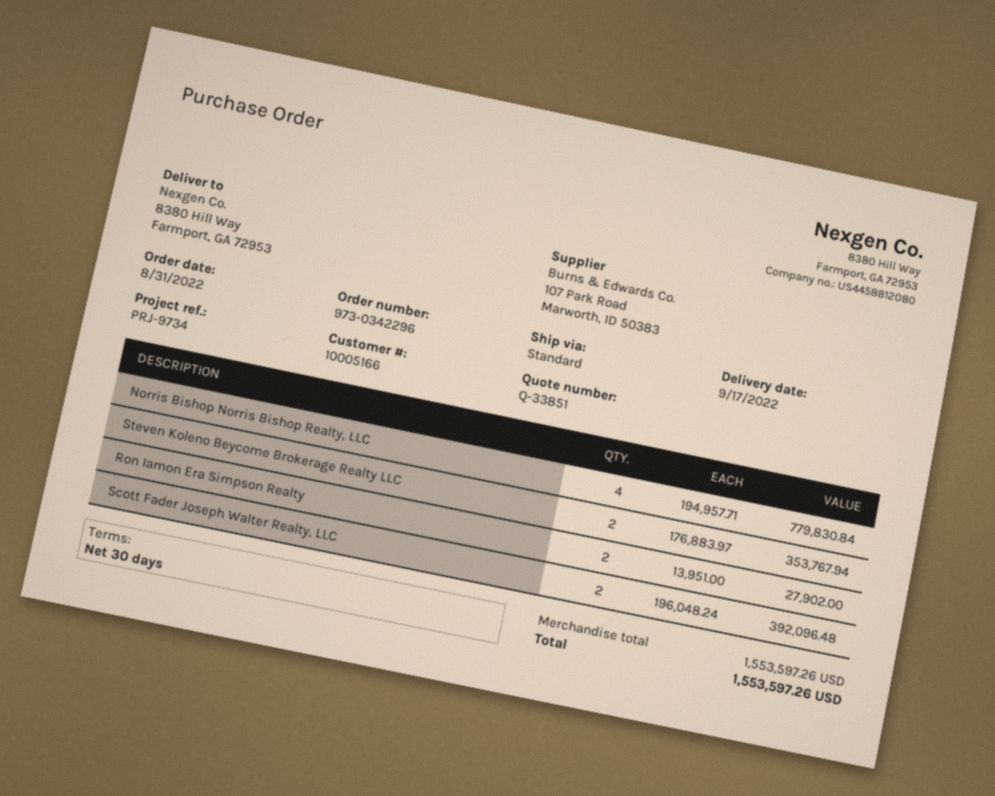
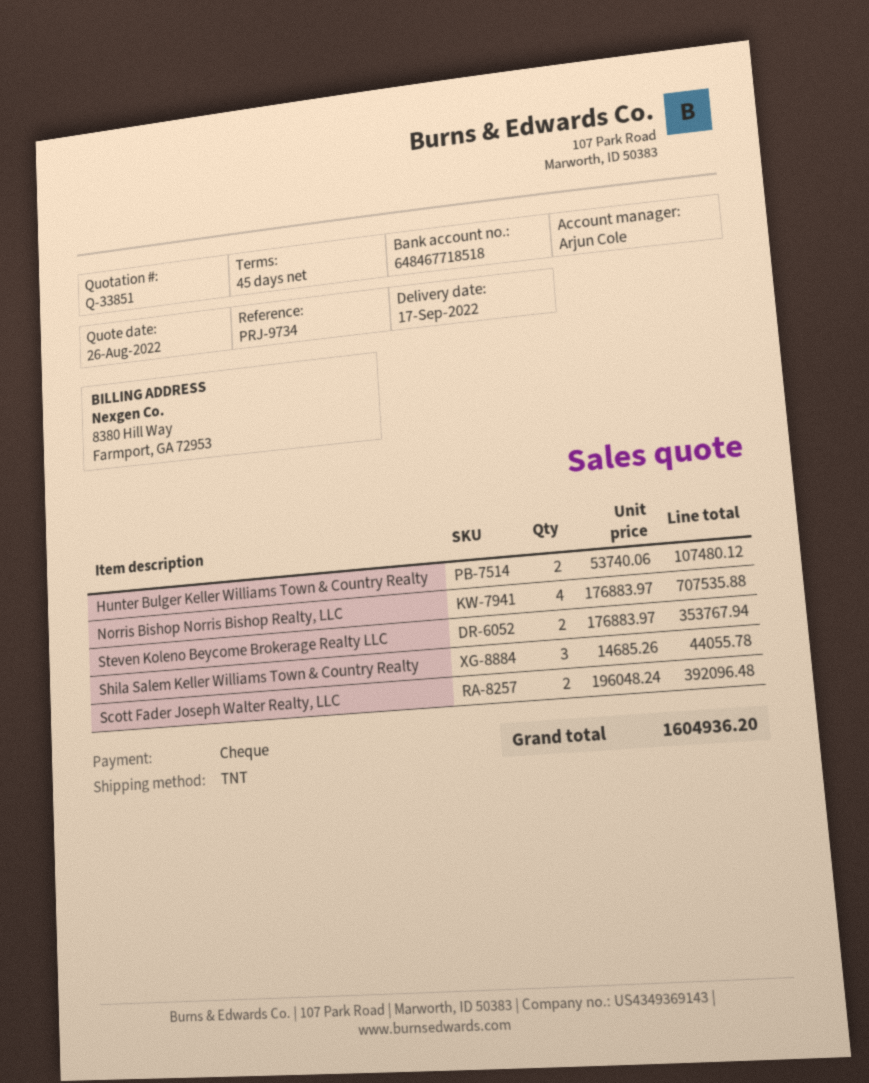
payment terms: 30 days -> 45 days
shipping method: standard -> TNT
Norris Bishop Norris Bishop Realty, LLC: 4 x 194957.71 = 779830.84 -> 4 x 176883.97 = 707535.88
Ron Iamon Era Simpson Realty: 2 x 13951.00 = 27902.00 -> none
Hunter Bulger Keller Williams Town & Country Realty: none -> 2 x 53740.06 = 107480.12
Shila Salem Keller Williams Town & Country Realty: none -> 3 x 14685.26 = 44055.78
total: 1553597.26 -> 1604936.20

